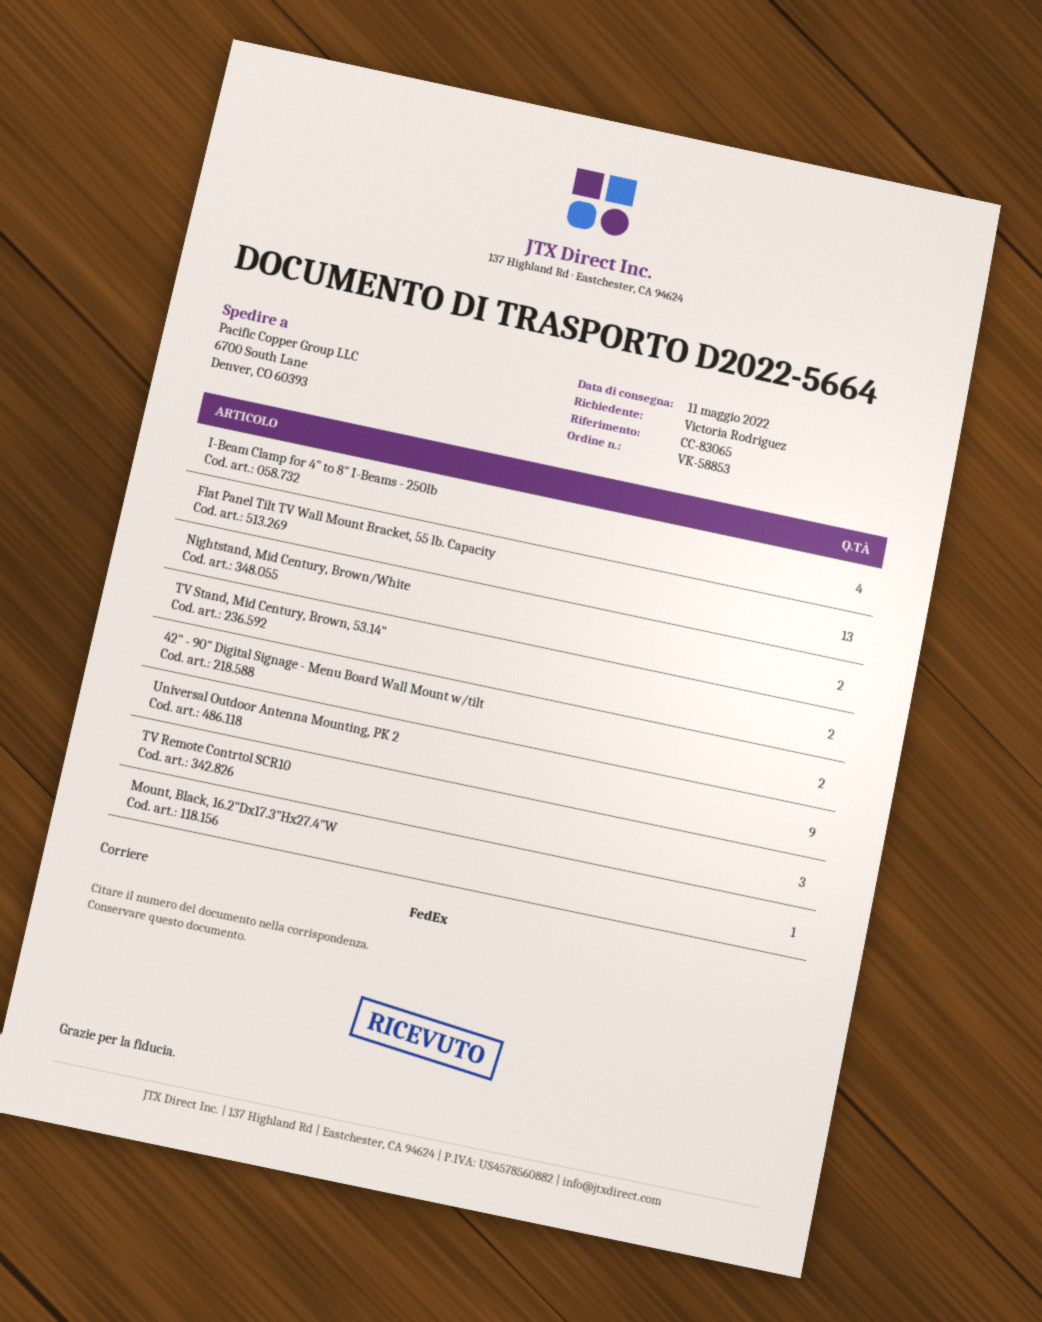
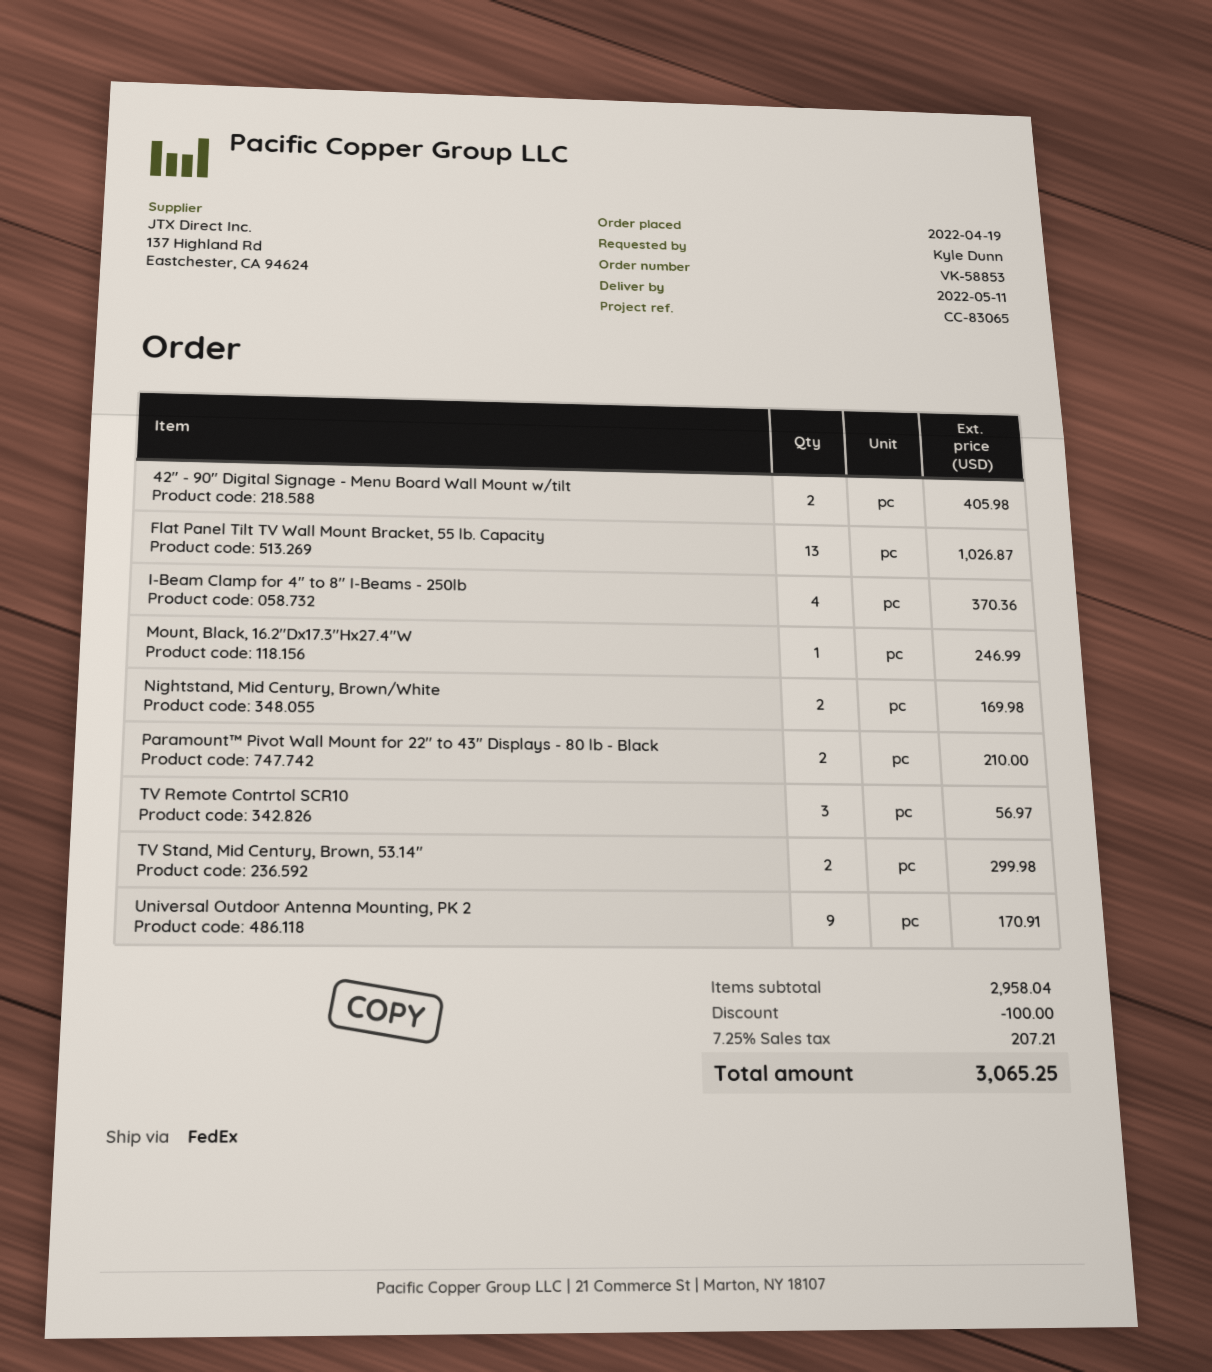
ordered by: Victoria Rodriguez -> Kyle Dunn
Paramount™ Pivot Wall Mount for 22" to 43" Displays - 80 lb - Black: none -> 2

